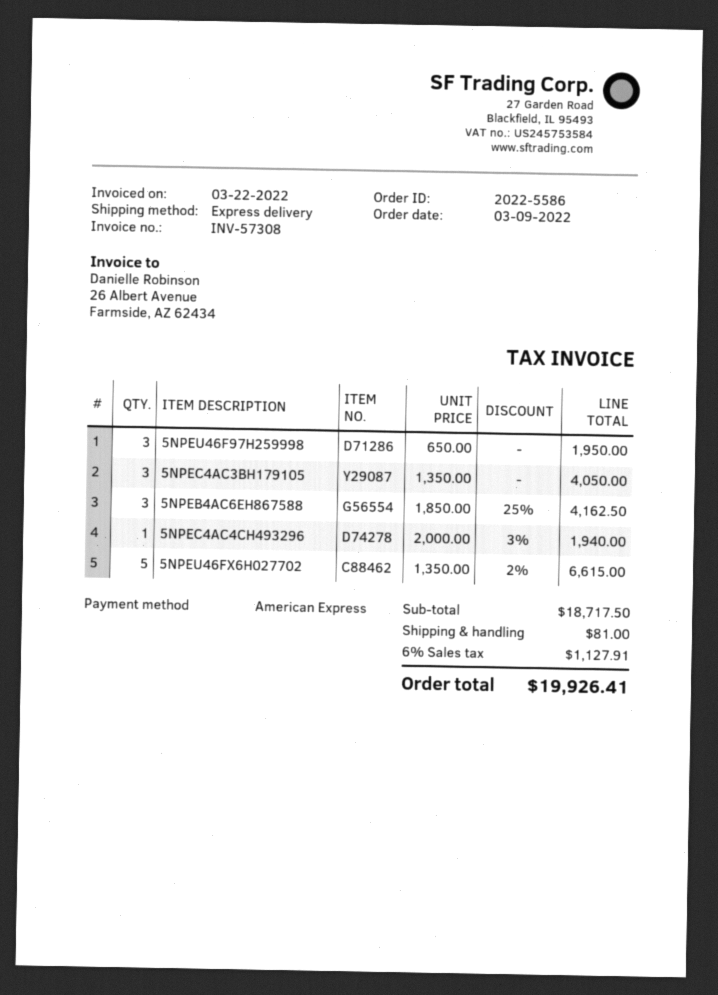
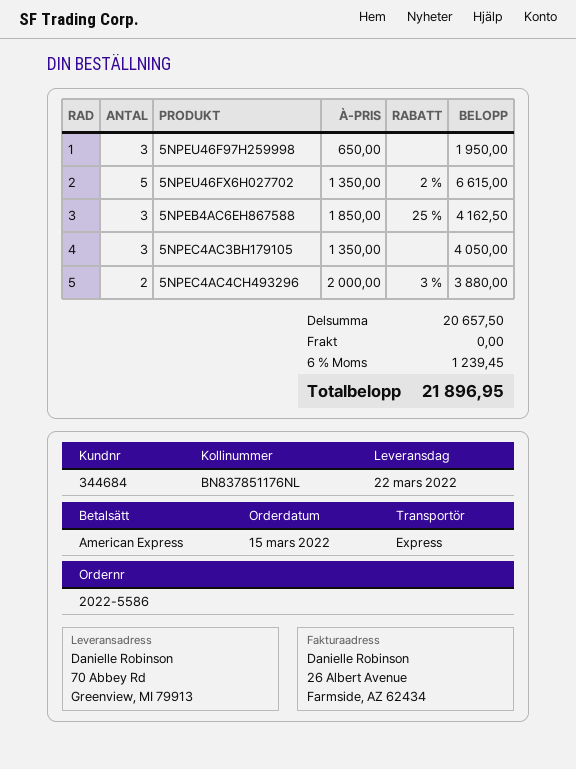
order date: 2022-03-09 -> 2022-03-15
5NPEC4AC4CH493296: 1 x 2000.00 - 3% = 1940.00 -> 2 x 2000.00 - 3% = 3880.00
subtotal: 18717.50 -> 20657.50
shipping: 81.00 -> 0.00
tax: 6% = 1127.91 -> 6% = 1239.45
total: 19926.41 -> 21896.95

